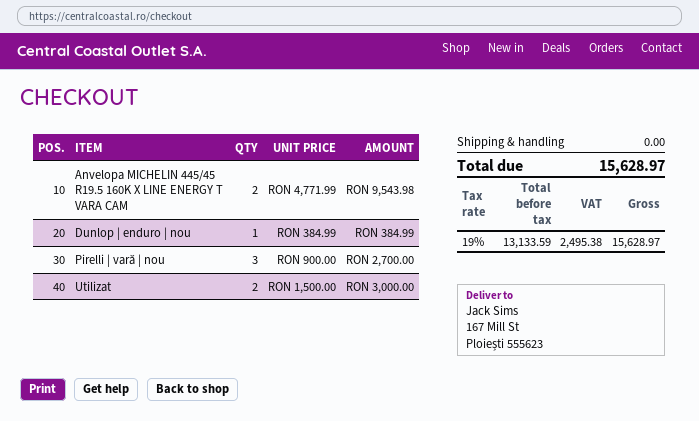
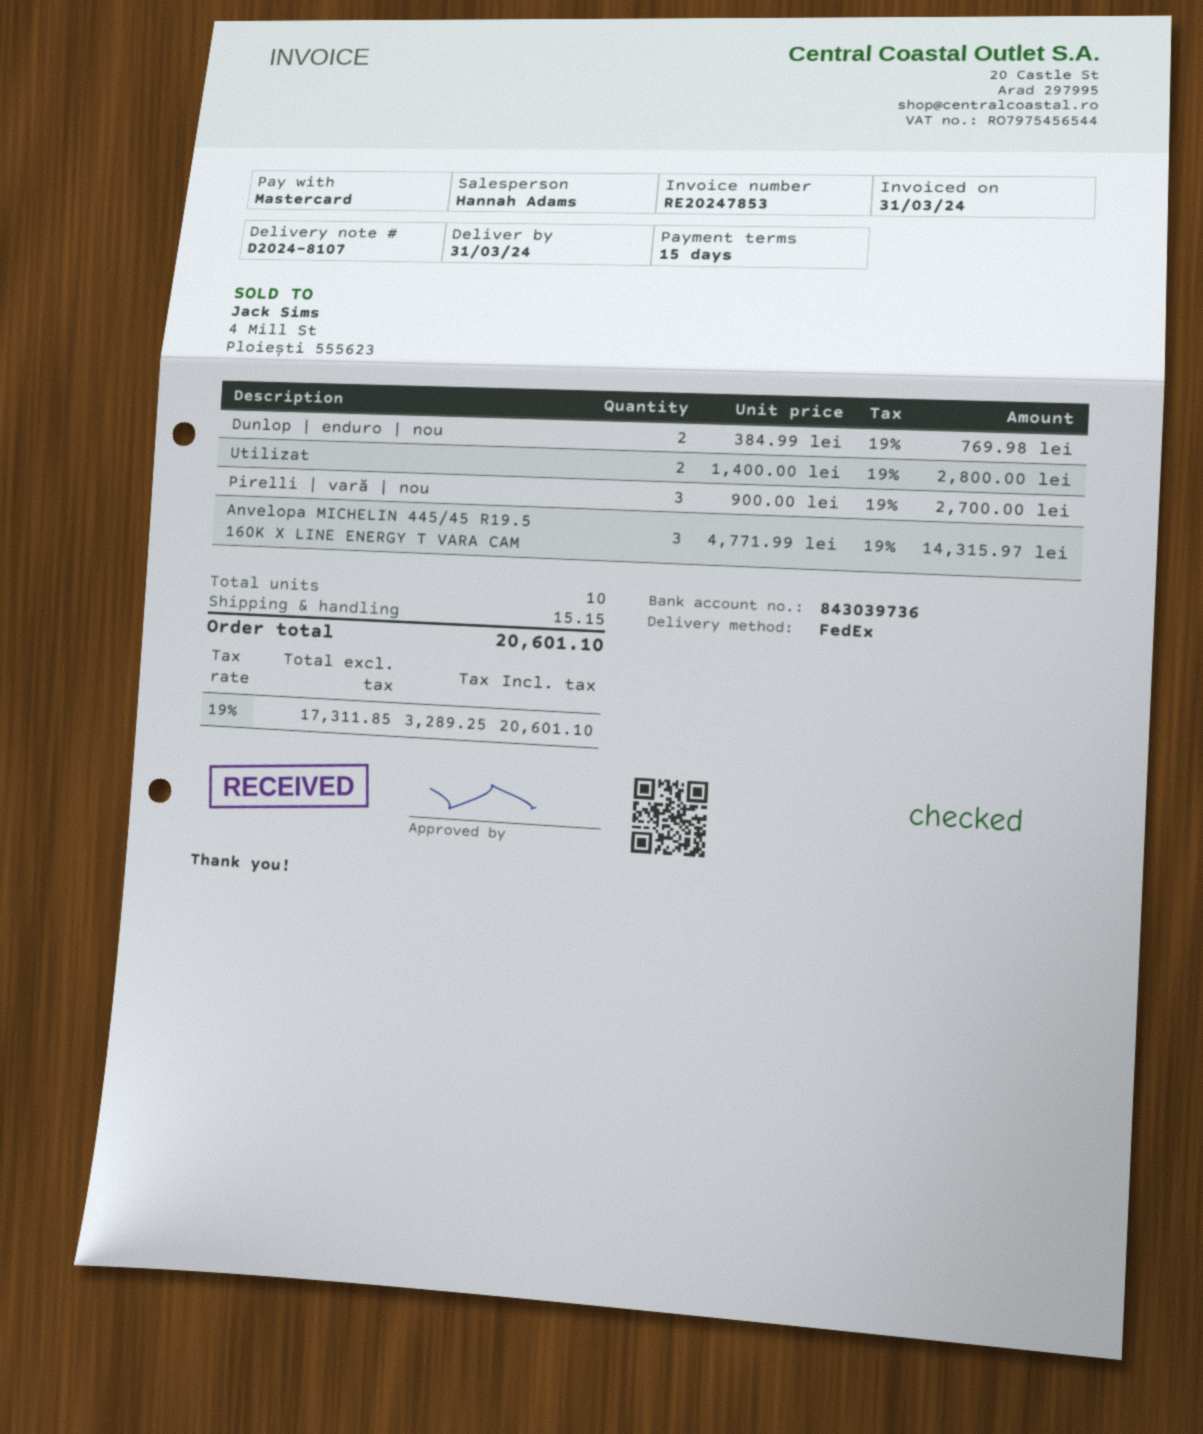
Anvelopa MICHELIN 445/45 R19.5 160K X LINE ENERGY T VARA CAM: 2 x 4771.99 = 9543.98 -> 3 x 4771.99 = 14315.97
Dunlop | enduro | nou: 1 x 384.99 = 384.99 -> 2 x 384.99 = 769.98
Utilizat: 2 x 1500.00 = 3000.00 -> 2 x 1400.00 = 2800.00
shipping: 0.00 -> 15.15
net: 13133.59 -> 17311.85
tax: 19% = 2495.38 -> 19% = 3289.25
total: 15628.97 -> 20601.10

